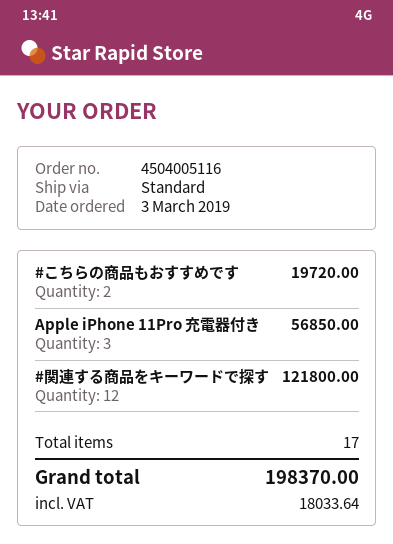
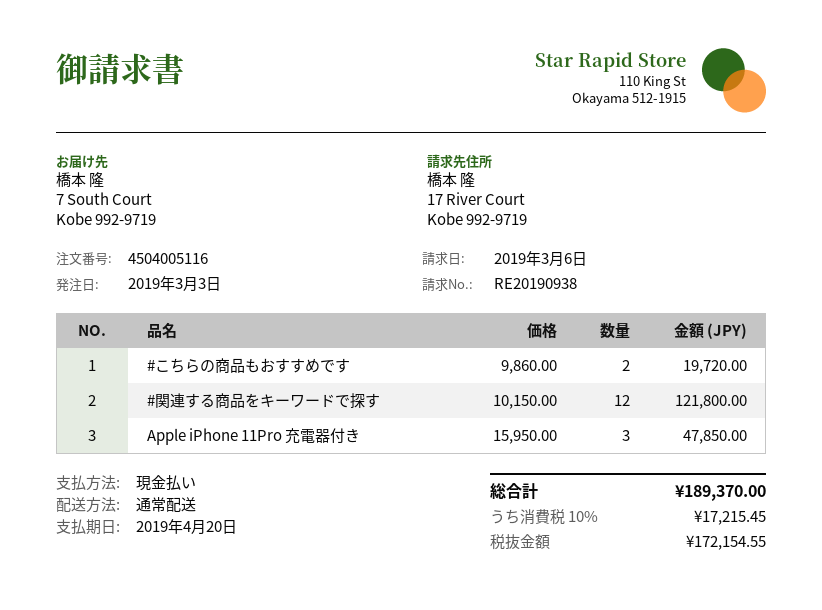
Apple iPhone 11Pro 充電器付き: 3 for 56850.00 -> 3 for 47850.00
tax: 18033.64 -> 17215.45
total: 198370.00 -> 189370.00

